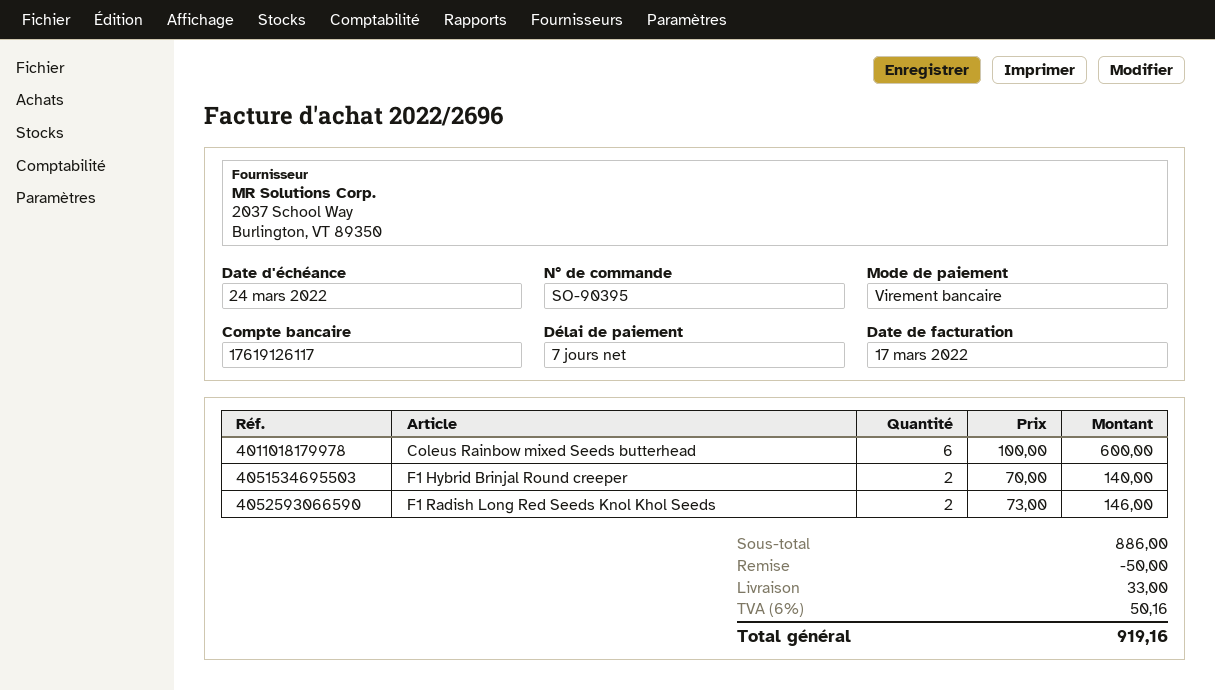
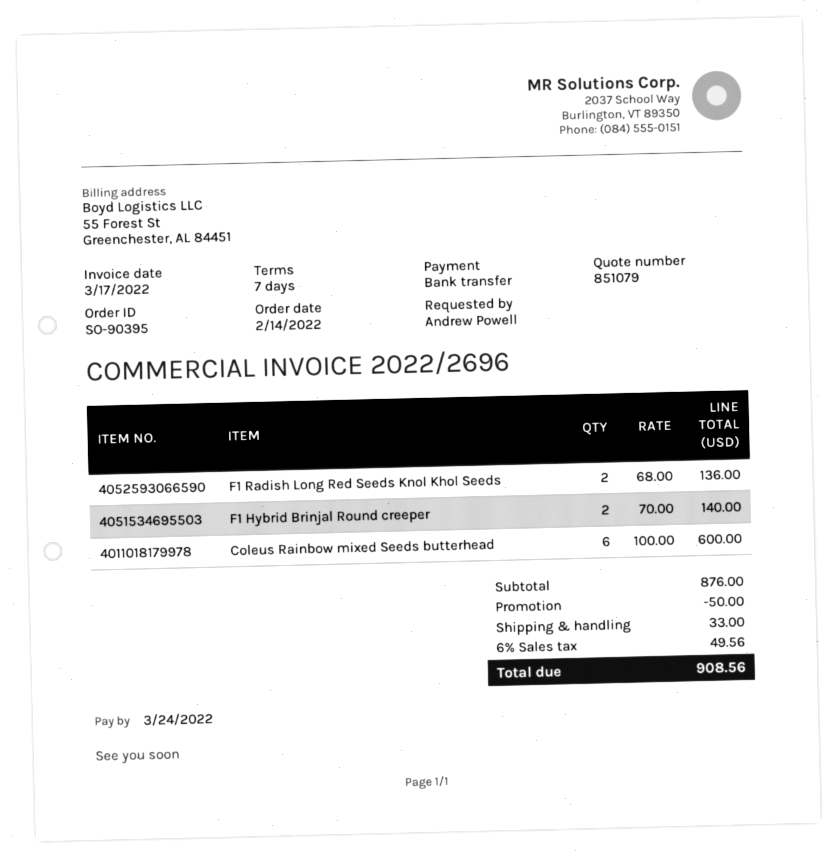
F1 Radish Long Red Seeds Knol Khol Seeds: 2 x 73.00 = 146.00 -> 2 x 68.00 = 136.00
subtotal: 886.00 -> 876.00
tax: 6% = 50.16 -> 6% = 49.56
total: 919.16 -> 908.56

